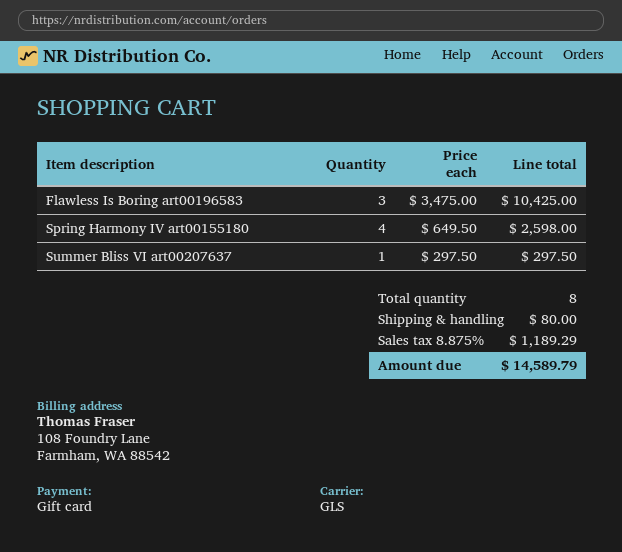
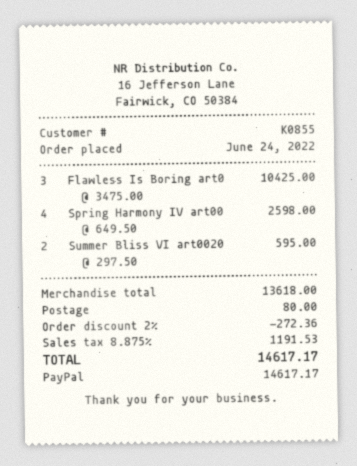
payment method: gift card -> PayPal
Summer Bliss VI art00207637: 1 x 297.50 = 297.50 -> 2 x 297.50 = 595.00
discount: none -> 2% = 272.36
tax: 8.875% = 1189.29 -> 8.875% = 1191.53
total: 14589.79 -> 14617.17

